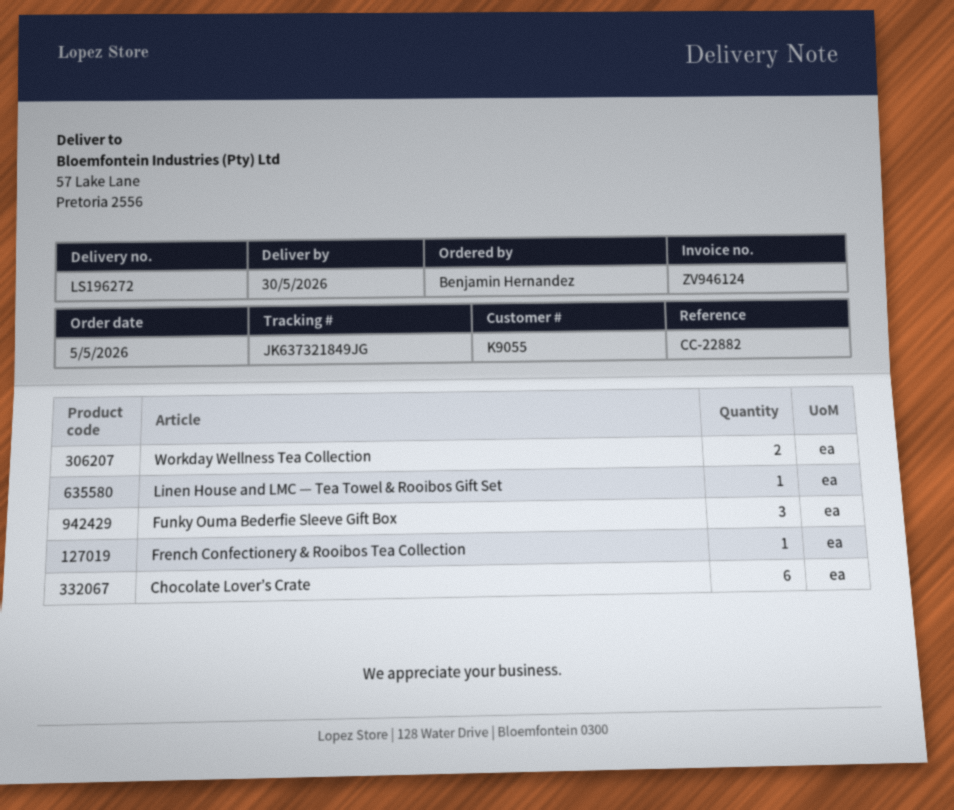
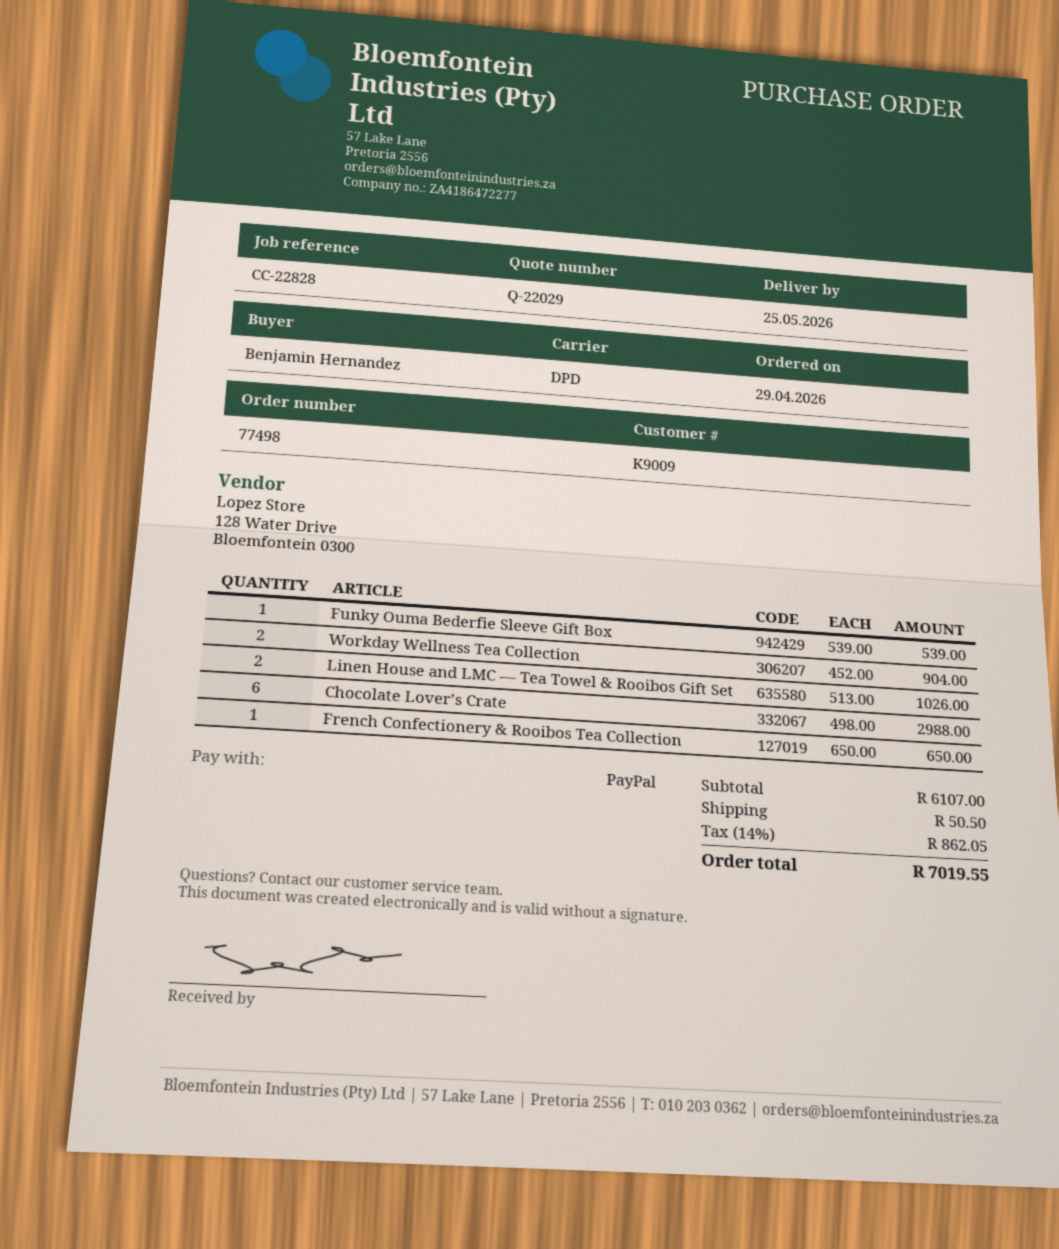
order date: 2026-05-05 -> 2026-04-29
delivery date: 2026-05-30 -> 2026-05-25
customer number: K9055 -> K9009
reference: CC-22882 -> CC-22828
Linen House and LMC — Tea Towel & Rooibos Gift Set: 1 -> 2
Funky Ouma Bederfie Sleeve Gift Box: 3 -> 1

